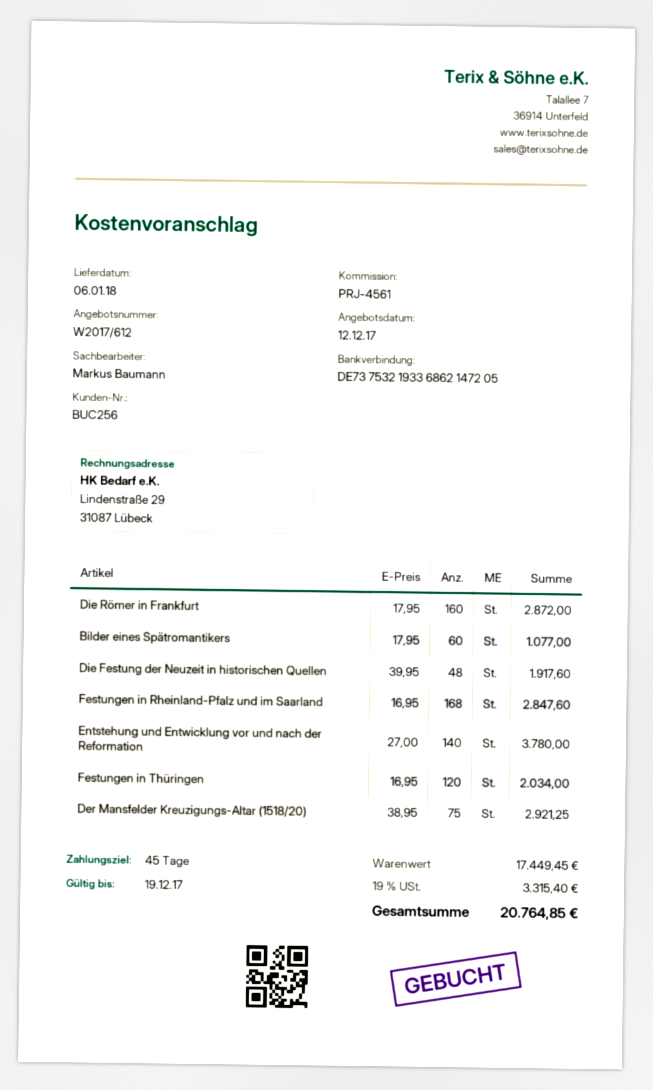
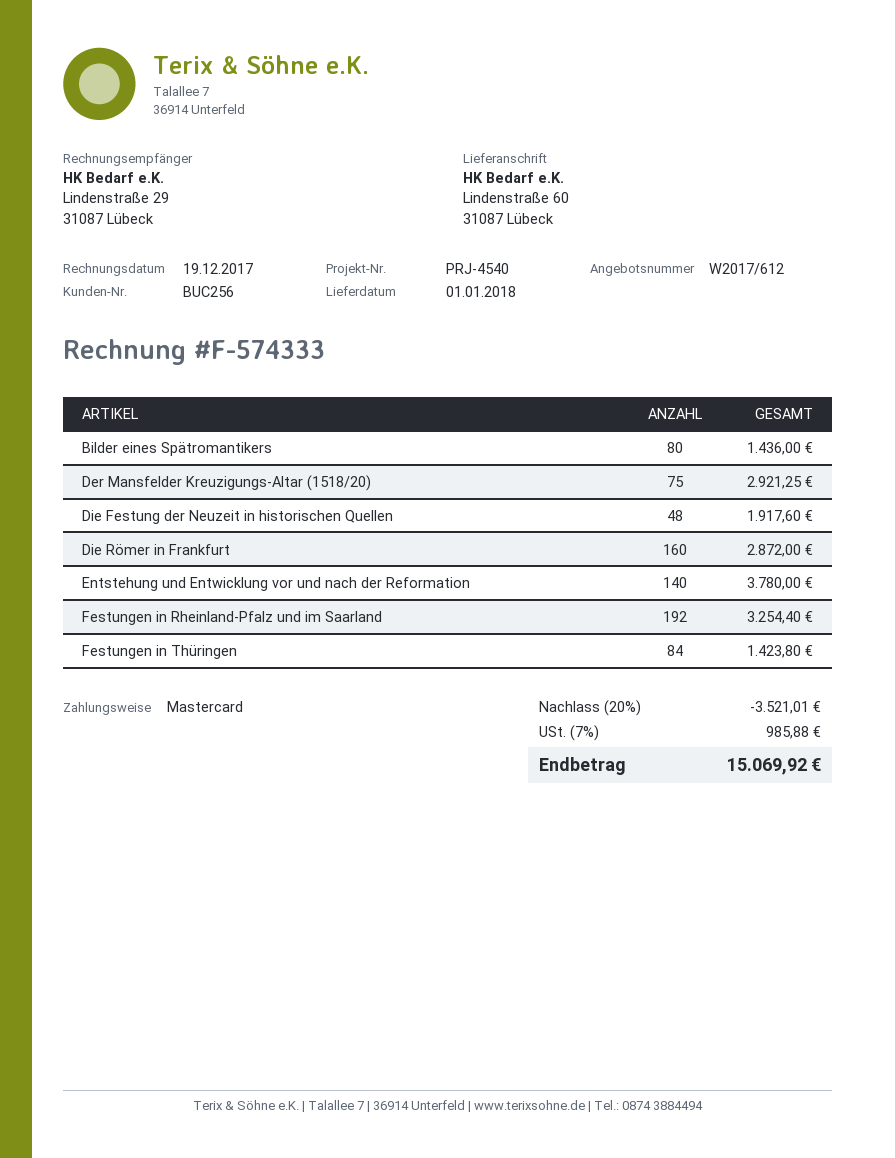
delivery date: 2018-01-06 -> 2018-01-01
reference: PRJ-4561 -> PRJ-4540
Bilder eines Spätromantikers: 60 for 1077.00 -> 80 for 1436.00
Festungen in Rheinland-Pfalz und im Saarland: 168 for 2847.60 -> 192 for 3254.40
Festungen in Thüringen: 120 for 2034.00 -> 84 for 1423.80
discount: none -> 20% = 3521.01
tax: 19% = 3315.40 -> 7% = 985.88
total: 20764.85 -> 15069.92

